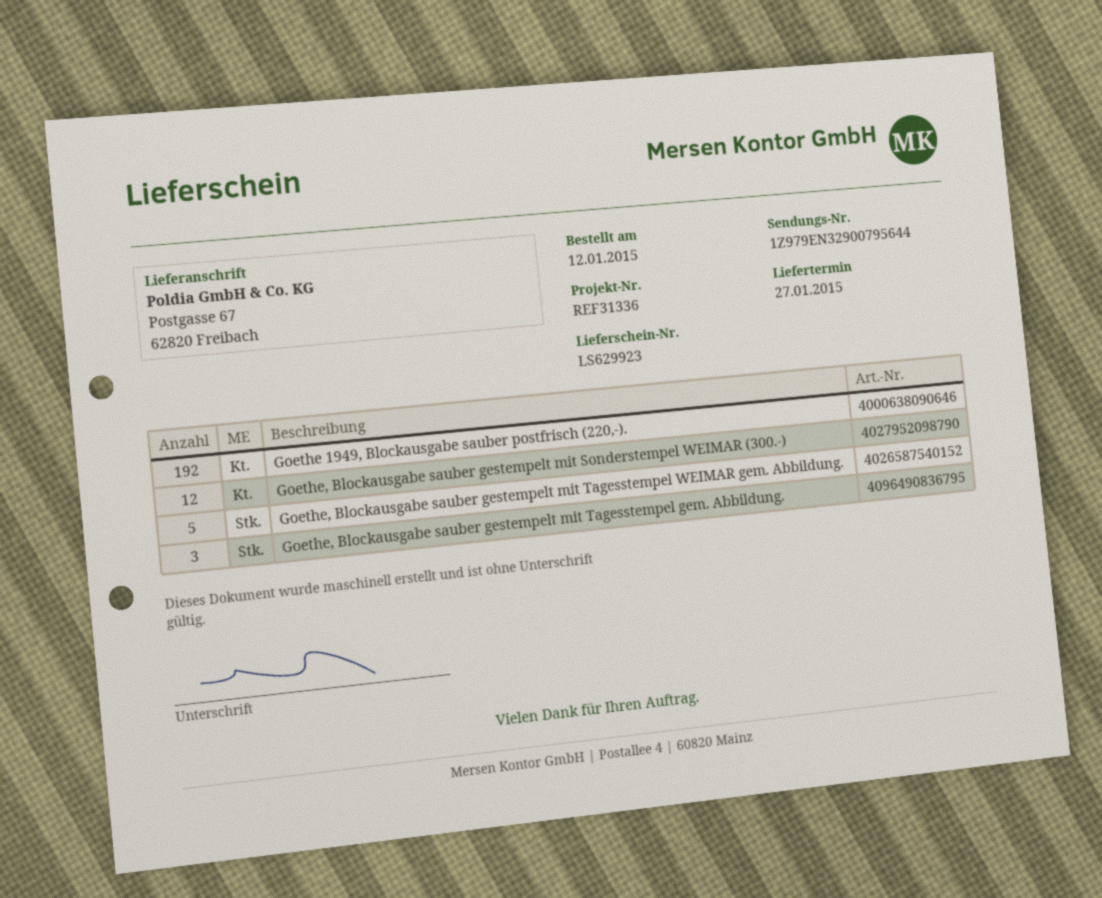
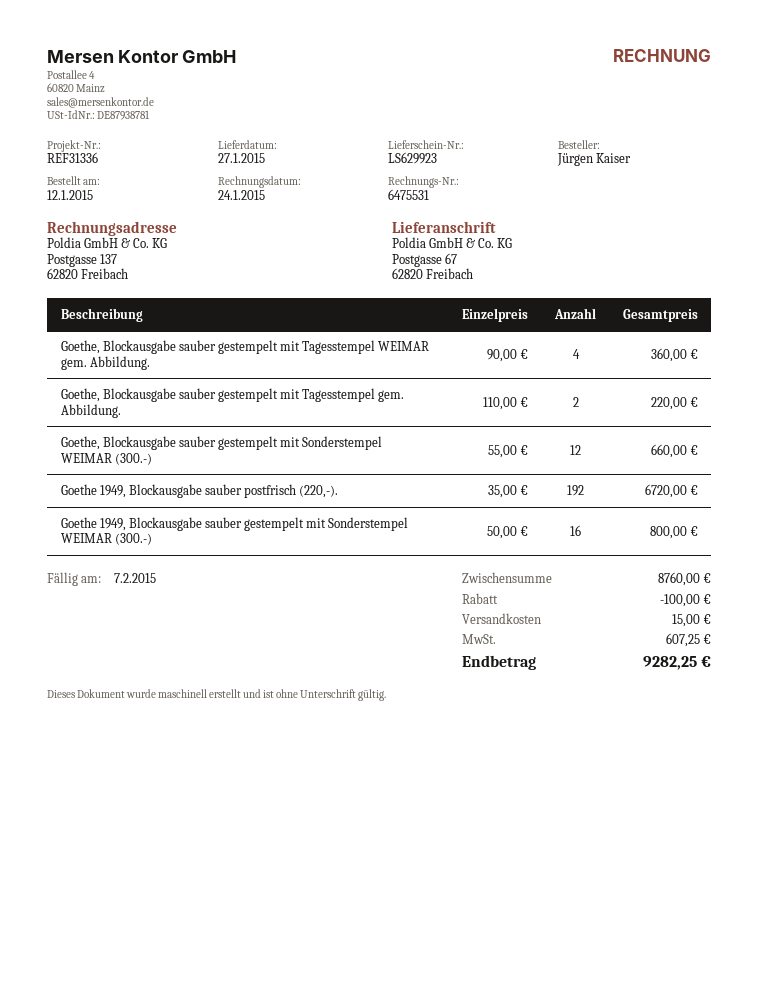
Goethe, Blockausgabe sauber gestempelt mit Tagesstempel WEIMAR gem. Abbildung.: 5 -> 4
Goethe, Blockausgabe sauber gestempelt mit Tagesstempel gem. Abbildung.: 3 -> 2
Goethe 1949, Blockausgabe sauber gestempelt mit Sonderstempel WEIMAR (300.-): none -> 16

